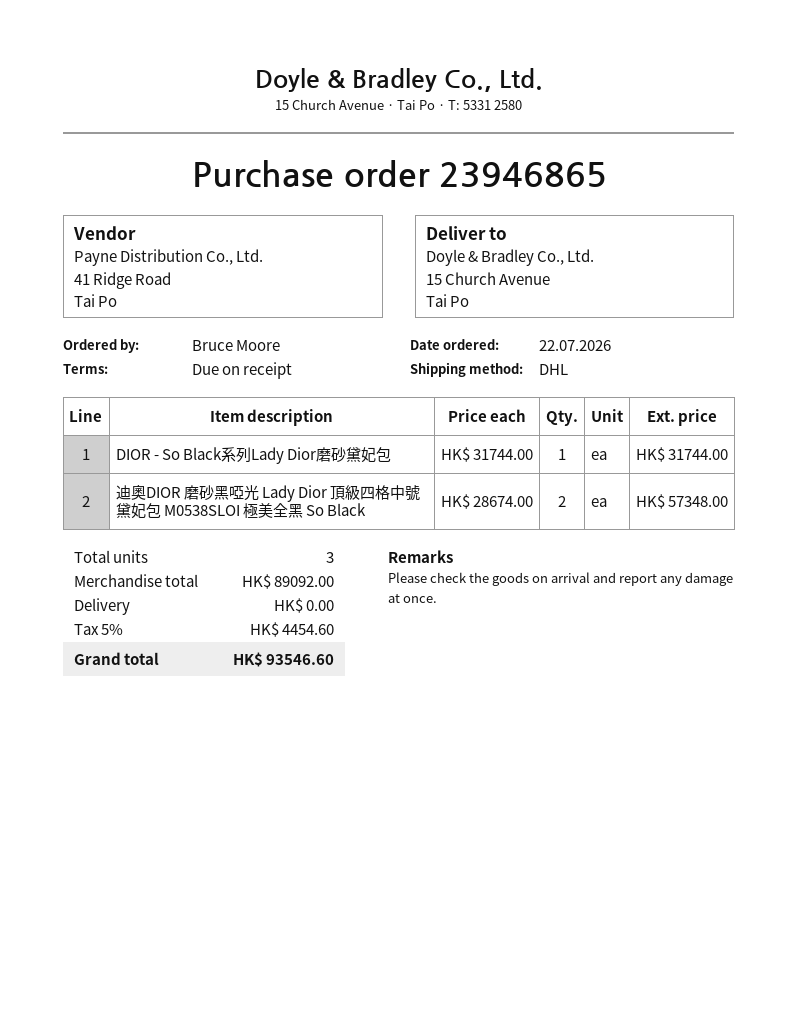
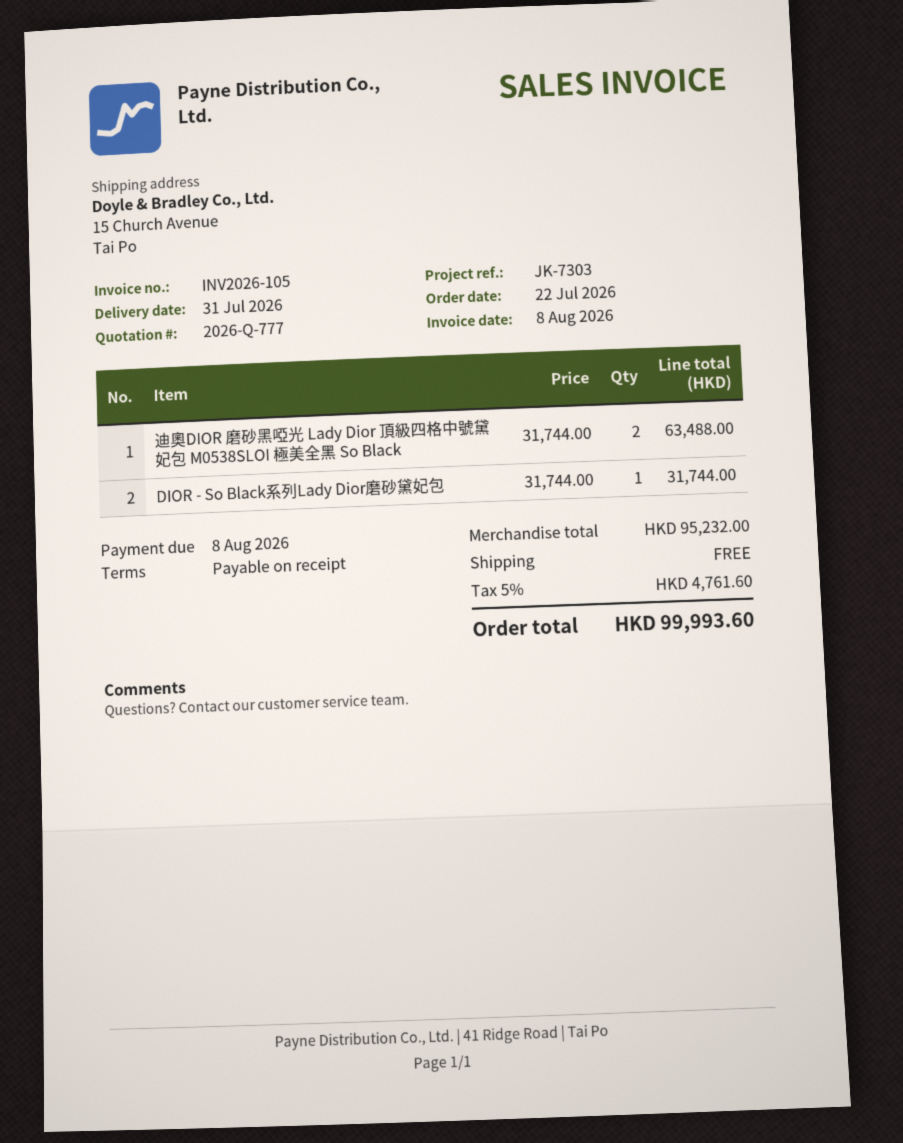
迪奧DIOR 磨砂黑啞光 Lady Dior 頂級四格中號黛妃包 M0538SLOI 極美全黑 So Black: 2 x 28674.00 = 57348.00 -> 2 x 31744.00 = 63488.00
subtotal: 89092.00 -> 95232.00
tax: 5% = 4454.60 -> 5% = 4761.60
total: 93546.60 -> 99993.60

